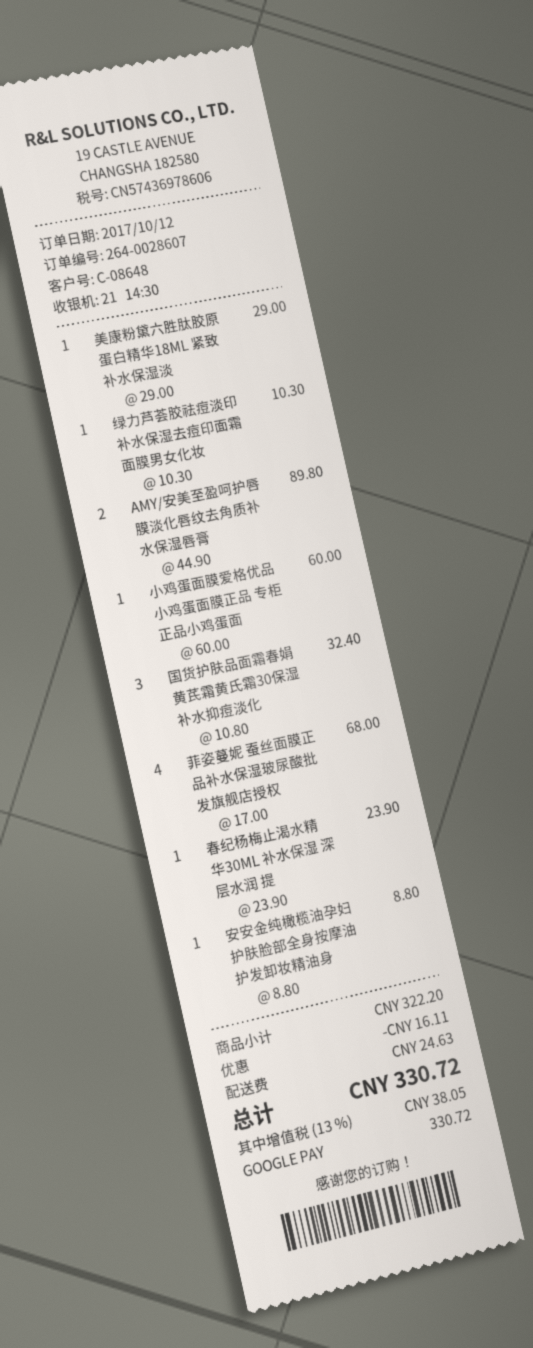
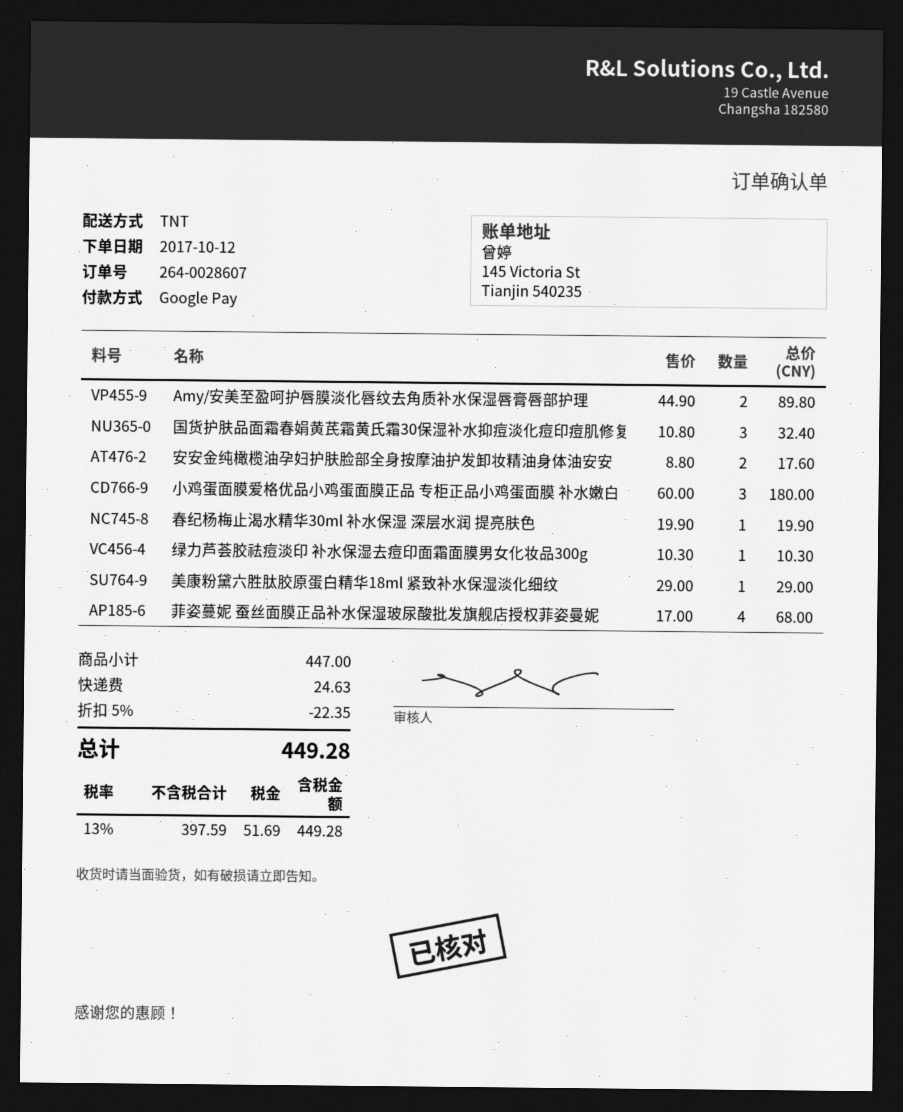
小鸡蛋面膜爱格优品小鸡蛋面膜正品 专柜正品小鸡蛋面: 1 x 60.00 = 60.00 -> 3 x 60.00 = 180.00
春纪杨梅止渴水精华30ML 补水保湿 深层水润 提: 1 x 23.90 = 23.90 -> 1 x 19.90 = 19.90
安安金纯橄榄油孕妇护肤脸部全身按摩油护发卸妆精油身: 1 x 8.80 = 8.80 -> 2 x 8.80 = 17.60
subtotal: 322.20 -> 447.00
discount: 16.11 -> 22.35
tax: 13% = 38.05 -> 13% = 51.69
total: 330.72 -> 449.28

